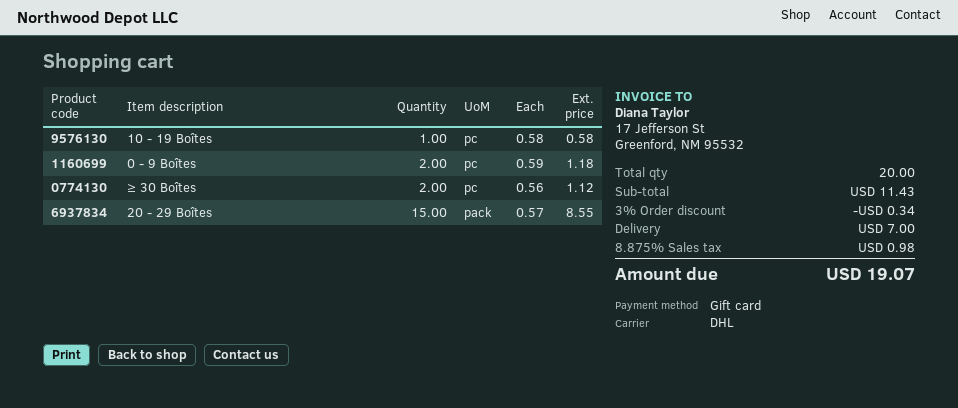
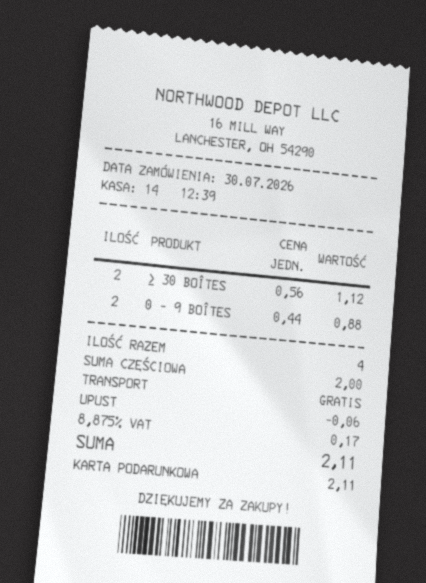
10 - 19 Boîtes: 1 x 0.58 = 0.58 -> none
0 - 9 Boîtes: 2 x 0.59 = 1.18 -> 2 x 0.44 = 0.88
20 - 29 Boîtes: 15 x 0.57 = 8.55 -> none
total quantity: 20 -> 4
subtotal: 11.43 -> 2.00
discount: 0.34 -> 0.06
shipping: 7.00 -> 0.00
tax: 8.875% = 0.98 -> 8.875% = 0.17
total: 19.07 -> 2.11

